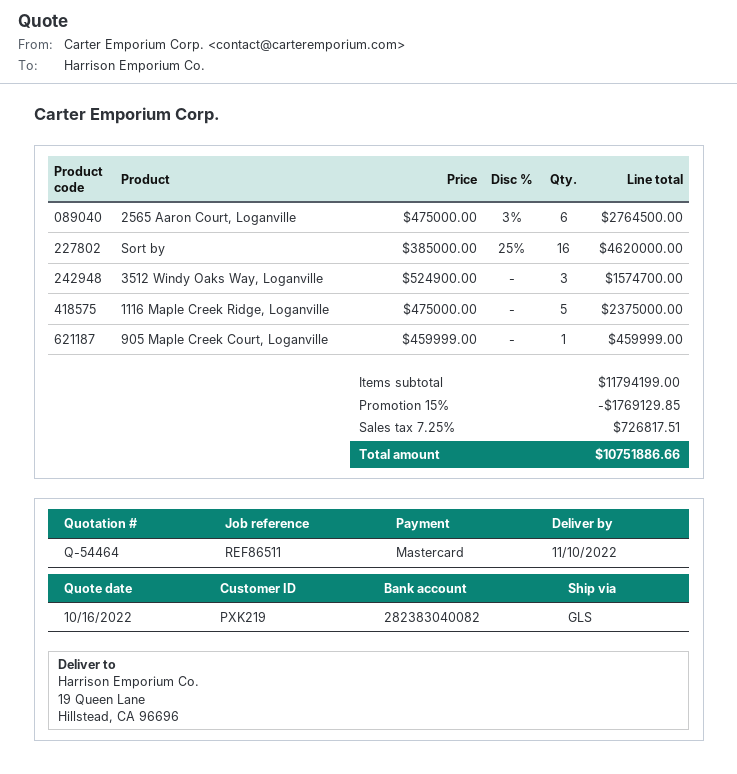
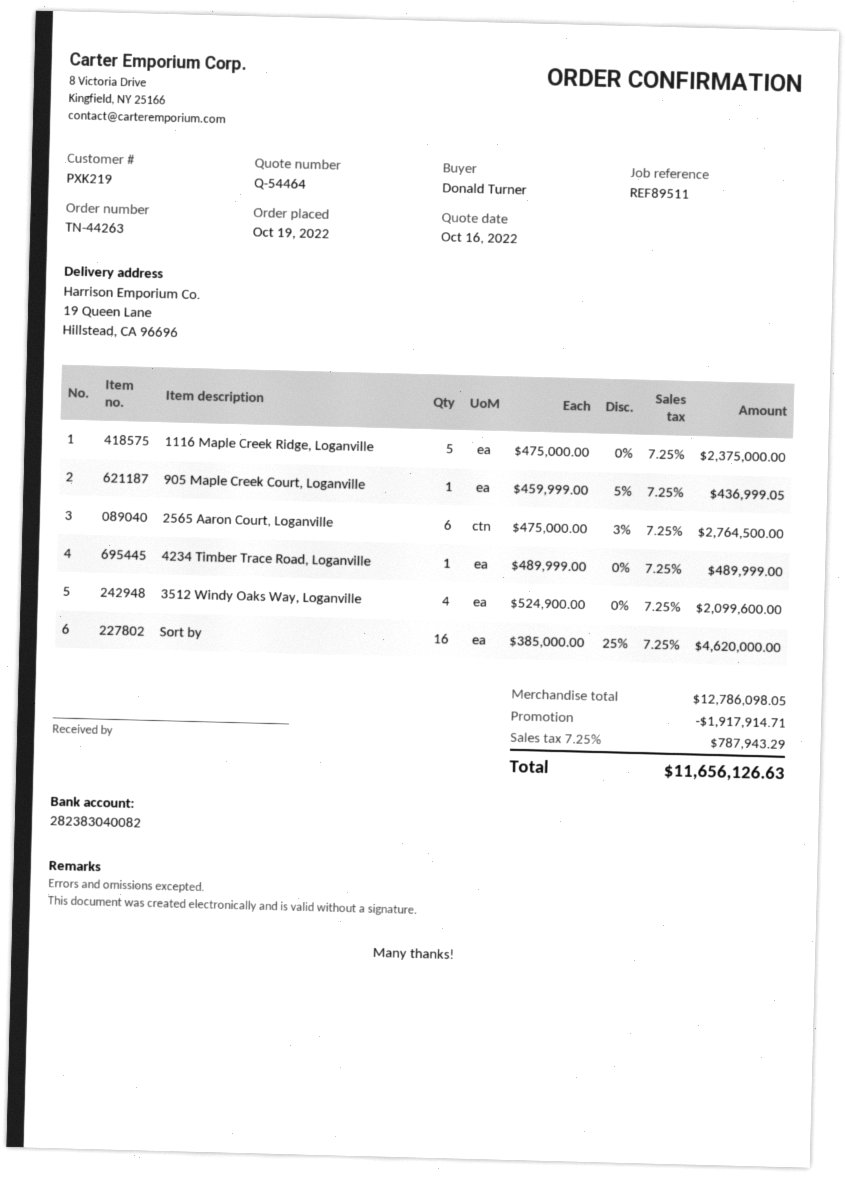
reference: REF86511 -> REF89511
3512 Windy Oaks Way, Loganville: 3 x 524900.00 = 1574700.00 -> 4 x 524900.00 = 2099600.00
905 Maple Creek Court, Loganville: 1 x 459999.00 = 459999.00 -> 1 x 459999.00 - 5% = 436999.05
4234 Timber Trace Road, Loganville: none -> 1 x 489999.00 = 489999.00
subtotal: 11794199.00 -> 12786098.05
discount: 1769129.85 -> 1917914.71
tax: 7.25% = 726817.51 -> 7.25% = 787943.29
total: 10751886.66 -> 11656126.63

